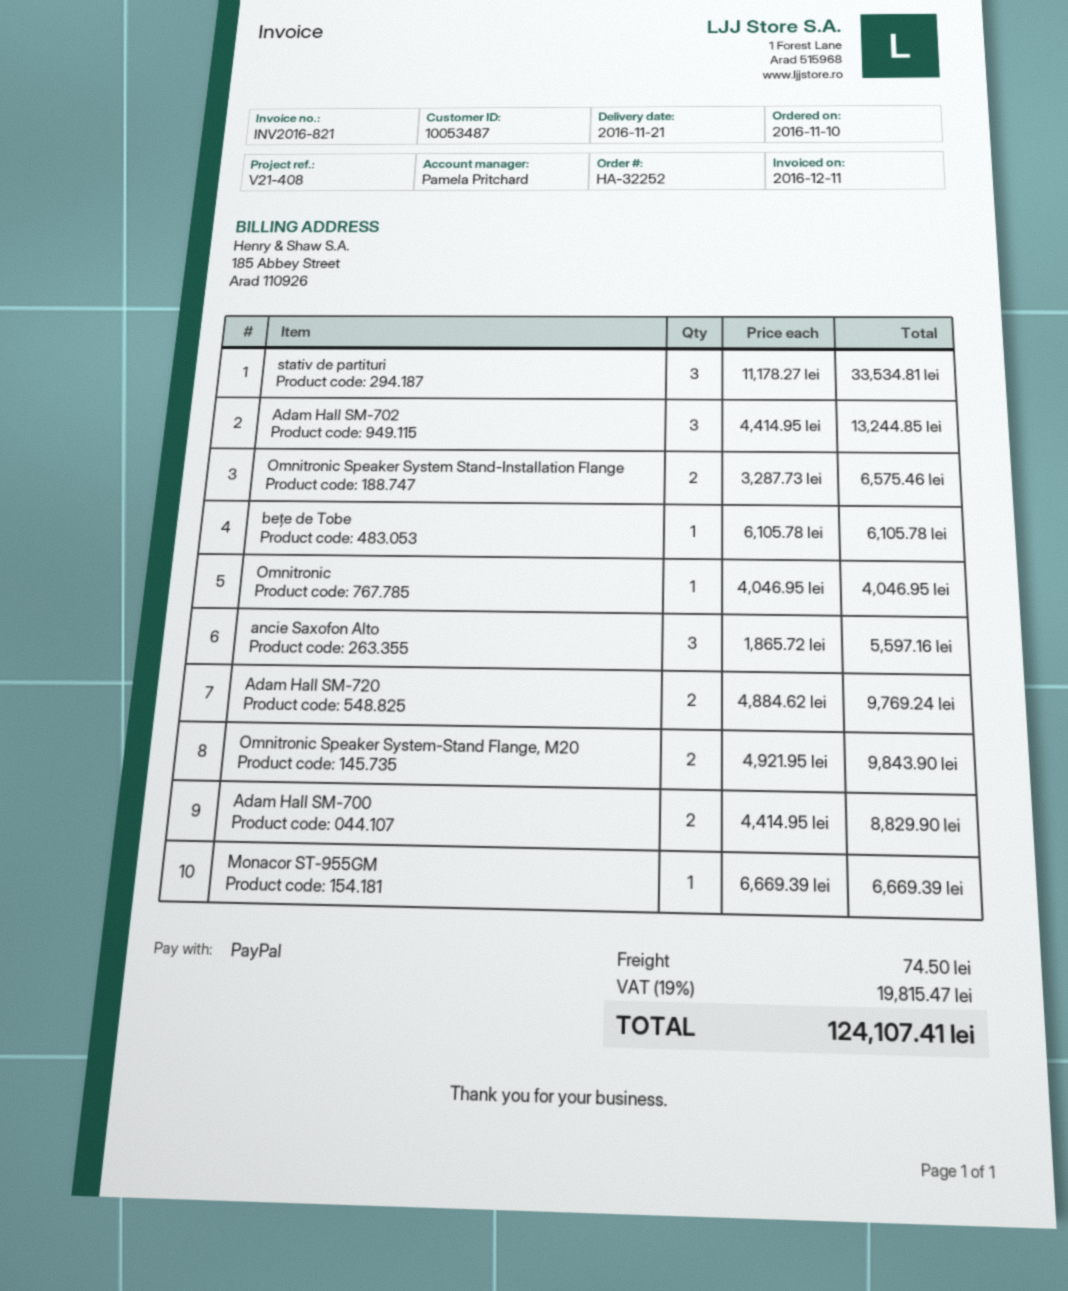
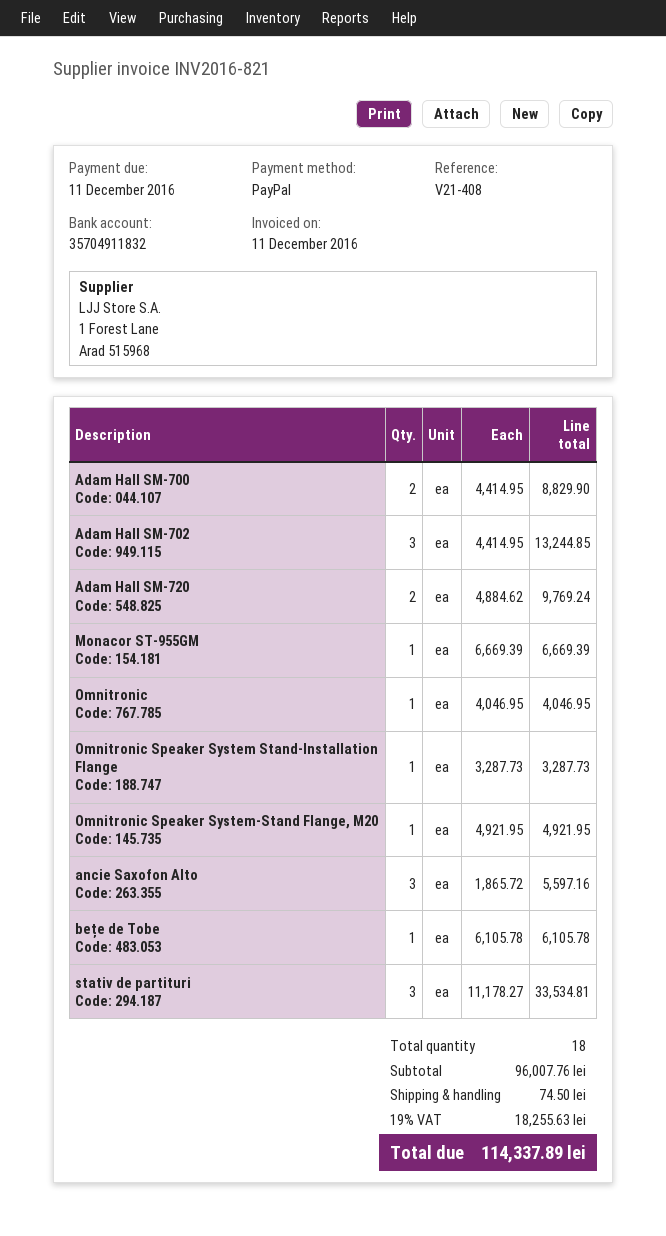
Omnitronic Speaker System Stand-Installation Flange: 2 x 3287.73 = 6575.46 -> 1 x 3287.73 = 3287.73
Omnitronic Speaker System-Stand Flange, M20: 2 x 4921.95 = 9843.90 -> 1 x 4921.95 = 4921.95
tax: 19% = 19815.47 -> 19% = 18255.63
total: 124107.41 -> 114337.89

